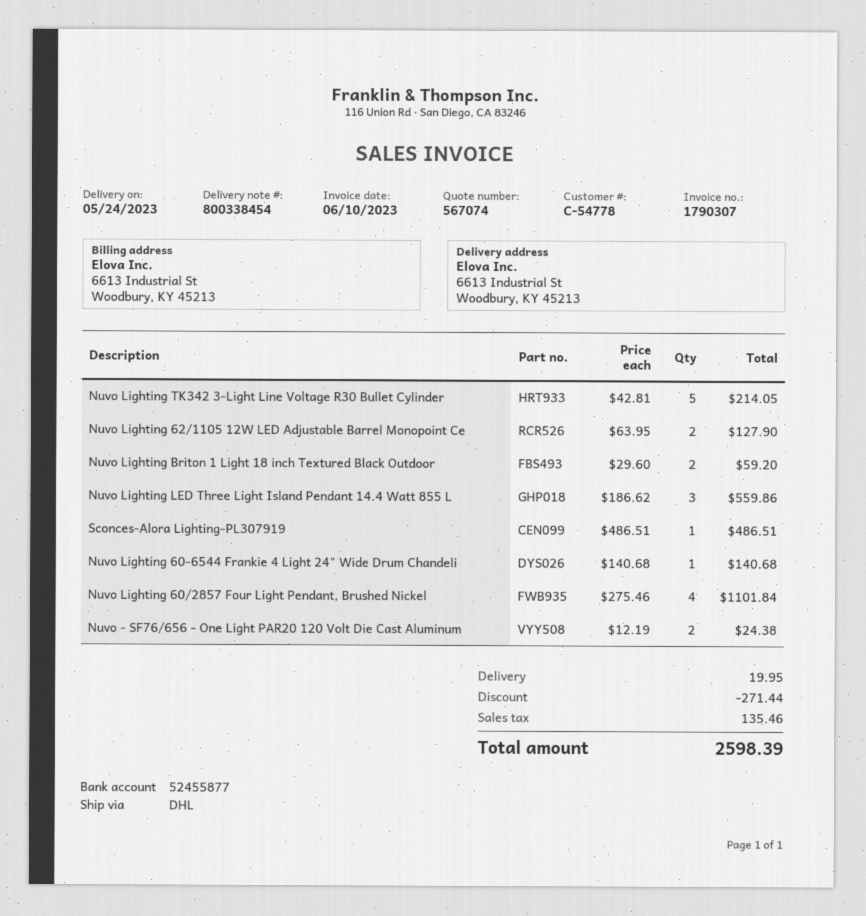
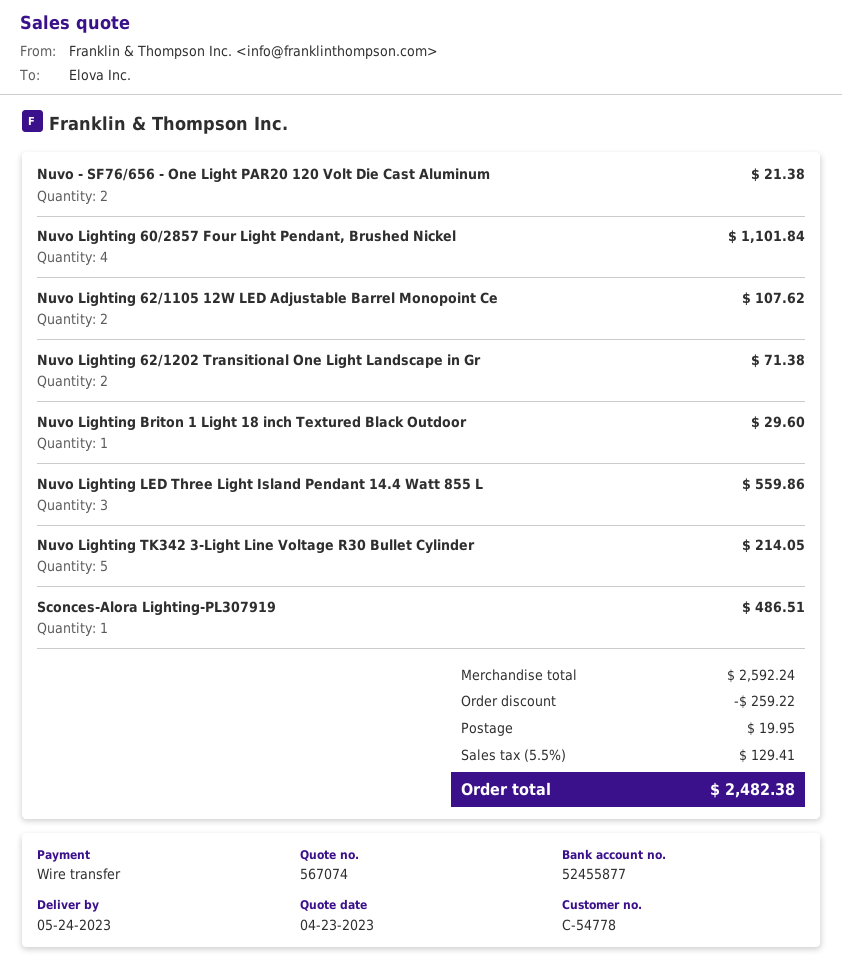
Nuvo Lighting 62/1105 12W LED Adjustable Barrel Monopoint Ce: 2 for 127.90 -> 2 for 107.62
Nuvo Lighting Briton 1 Light 18 inch Textured Black Outdoor: 2 for 59.20 -> 1 for 29.60
Nuvo Lighting 60-6544 Frankie 4 Light 24" Wide Drum Chandeli: 1 for 140.68 -> none
Nuvo - SF76/656 - One Light PAR20 120 Volt Die Cast Aluminum: 2 for 24.38 -> 2 for 21.38
Nuvo Lighting 62/1202 Transitional One Light Landscape in Gr: none -> 2 for 71.38
discount: 271.44 -> 259.22
tax: 135.46 -> 129.41
total: 2598.39 -> 2482.38

